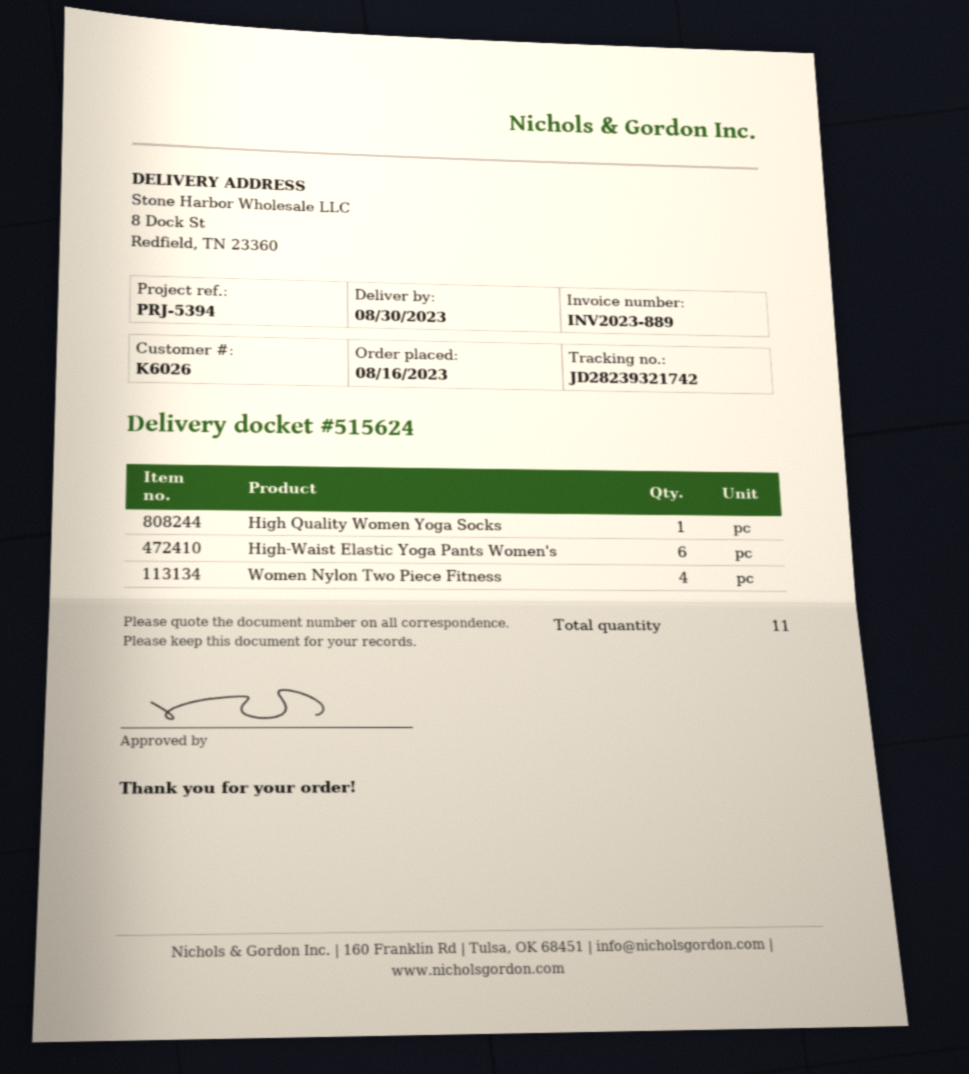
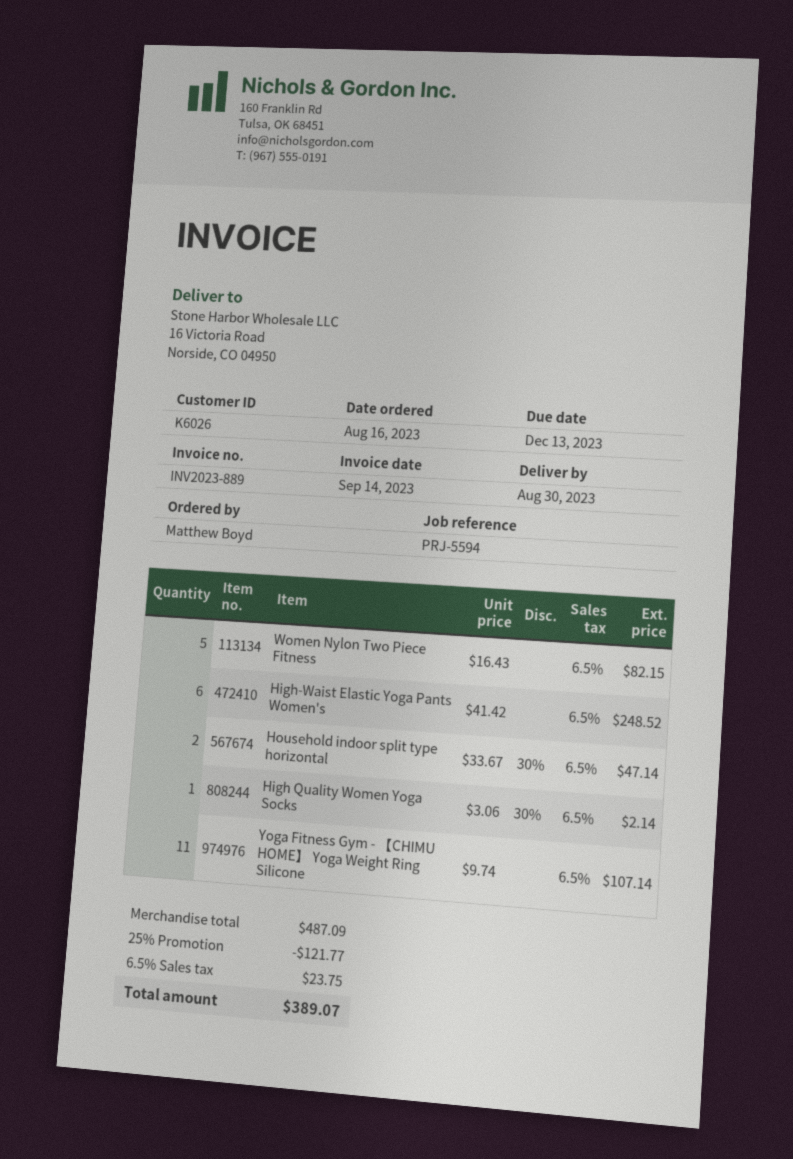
reference: PRJ-5394 -> PRJ-5594
ship to: 8 Dock St, Redfield, TN 23360 -> 16 Victoria Road, Norside, CO 04950
Women Nylon Two Piece Fitness: 4 -> 5
Household indoor split type horizontal: none -> 2
Yoga Fitness Gym - 【CHIMU HOME】 Yoga Weight Ring Silicone: none -> 11

